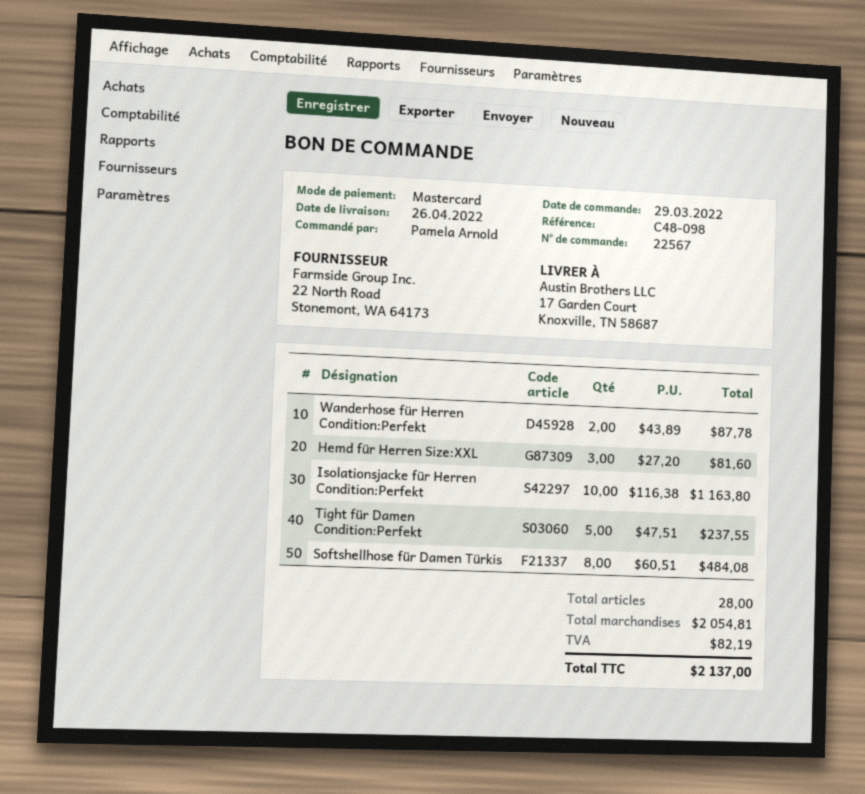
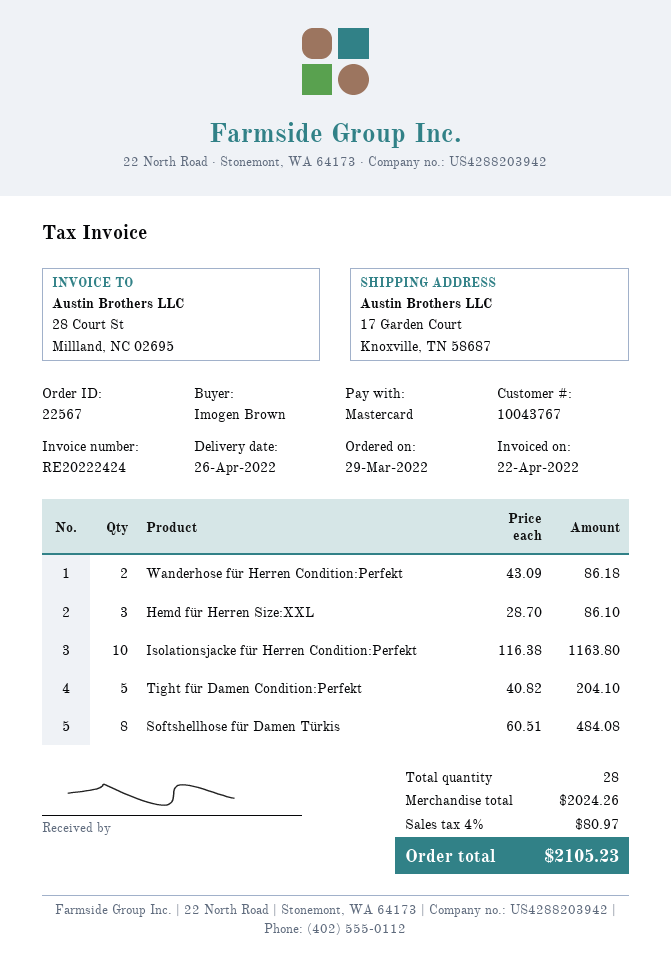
ordered by: Pamela Arnold -> Imogen Brown
Wanderhose für Herren Condition:Perfekt: 2 x 43.89 = 87.78 -> 2 x 43.09 = 86.18
Hemd für Herren Size:XXL: 3 x 27.20 = 81.60 -> 3 x 28.70 = 86.10
Tight für Damen Condition:Perfekt: 5 x 47.51 = 237.55 -> 5 x 40.82 = 204.10
subtotal: 2054.81 -> 2024.26
tax: 82.19 -> 80.97
total: 2137.00 -> 2105.23

